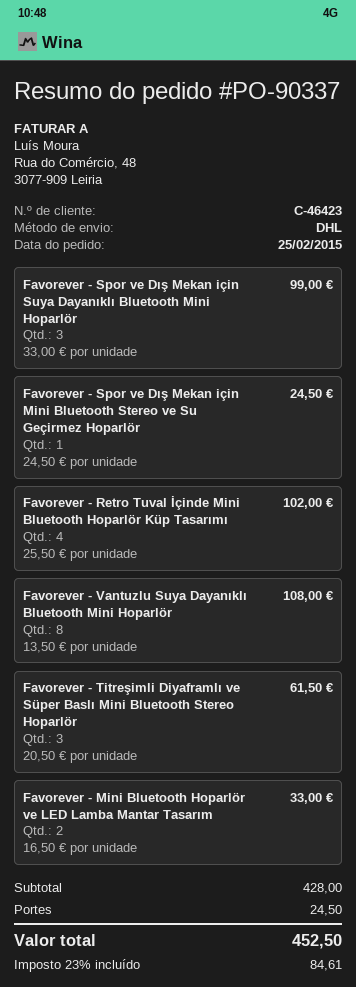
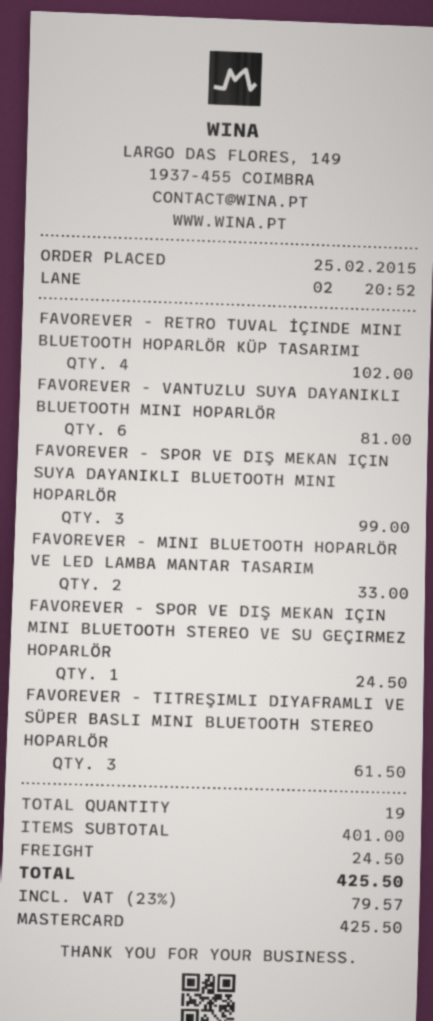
Favorever - Vantuzlu Suya Dayanıklı Bluetooth Mini Hoparlör: 8 for 108.00 -> 6 for 81.00
subtotal: 428.00 -> 401.00
tax: 23% = 84.61 -> 23% = 79.57
total: 452.50 -> 425.50

